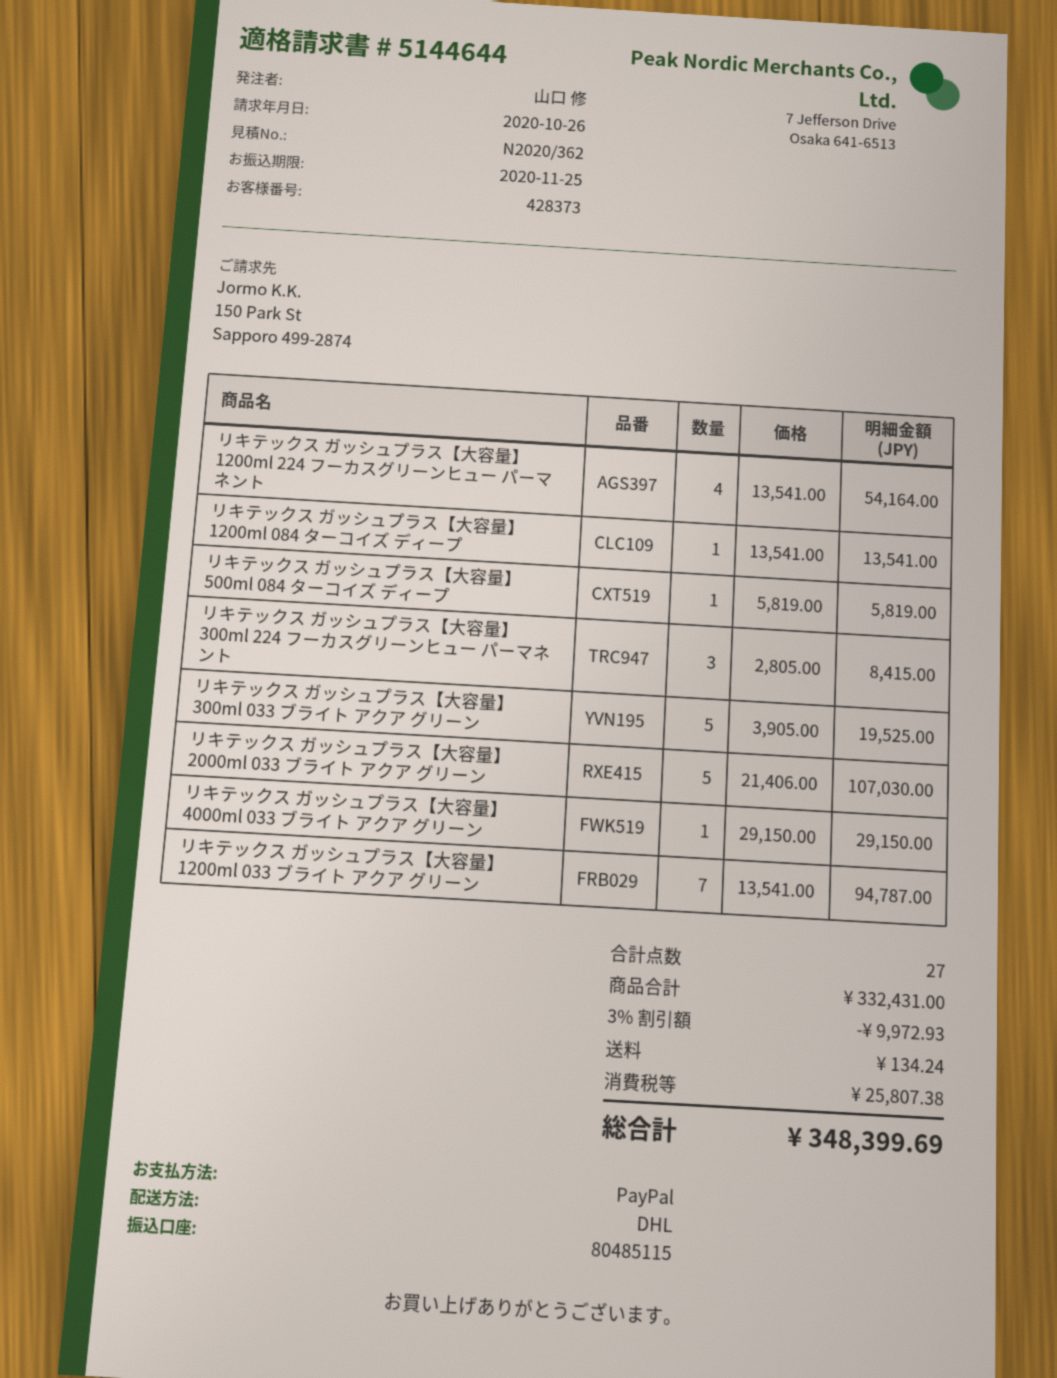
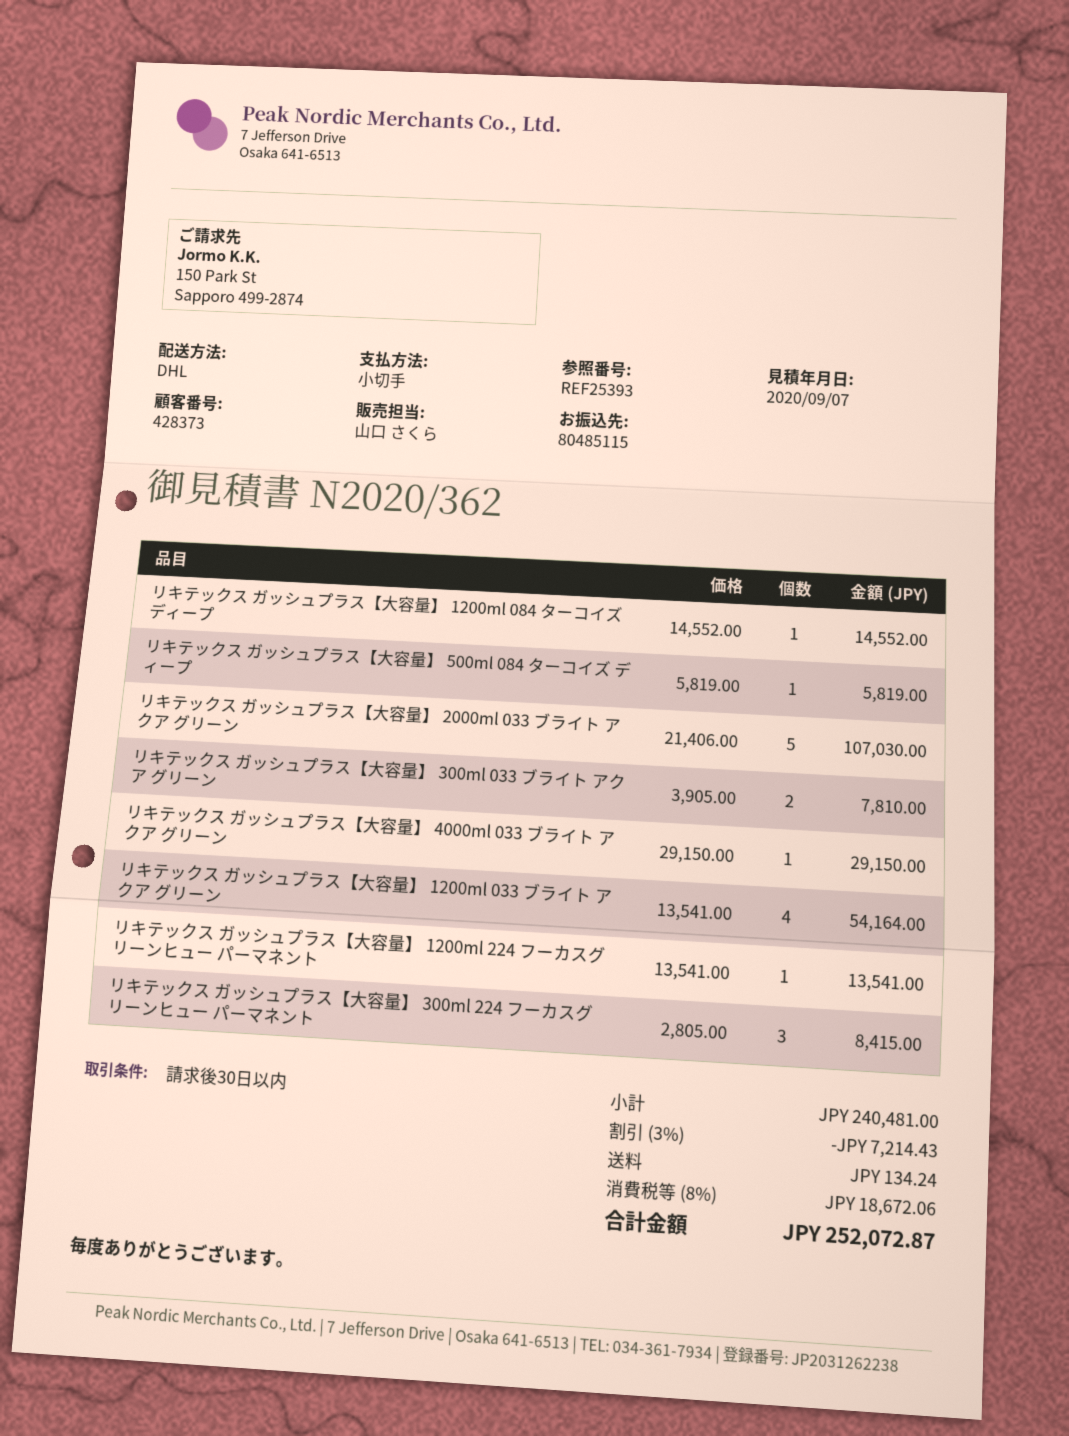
payment method: PayPal -> cheque
リキテックス ガッシュプラス【大容量】 1200ml 224 フーカスグリーンヒュー パーマネント: 4 x 13541.00 = 54164.00 -> 1 x 13541.00 = 13541.00
リキテックス ガッシュプラス【大容量】 1200ml 084 ターコイズ ディープ: 1 x 13541.00 = 13541.00 -> 1 x 14552.00 = 14552.00
リキテックス ガッシュプラス【大容量】 300ml 033 ブライト アクア グリーン: 5 x 3905.00 = 19525.00 -> 2 x 3905.00 = 7810.00
リキテックス ガッシュプラス【大容量】 1200ml 033 ブライト アクア グリーン: 7 x 13541.00 = 94787.00 -> 4 x 13541.00 = 54164.00
subtotal: 332431.00 -> 240481.00
discount: 3% = 9972.93 -> 3% = 7214.43
tax: 25807.38 -> 18672.06
total: 348399.69 -> 252072.87

